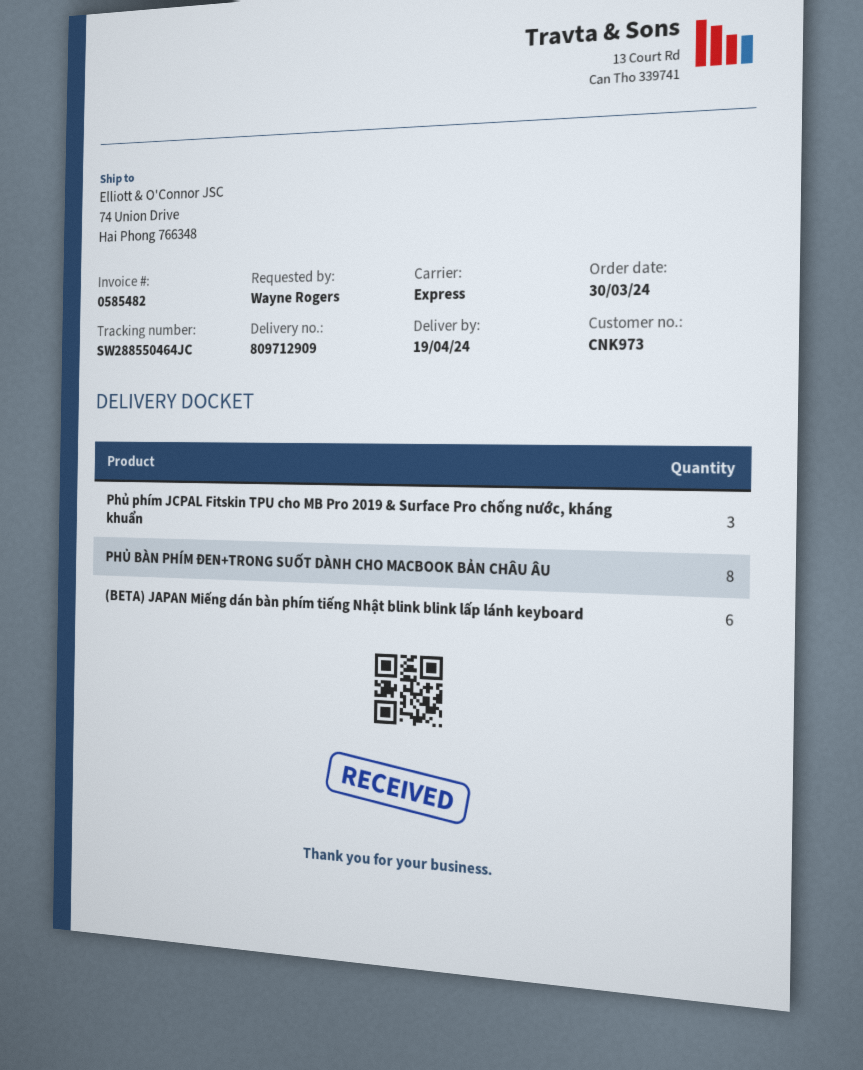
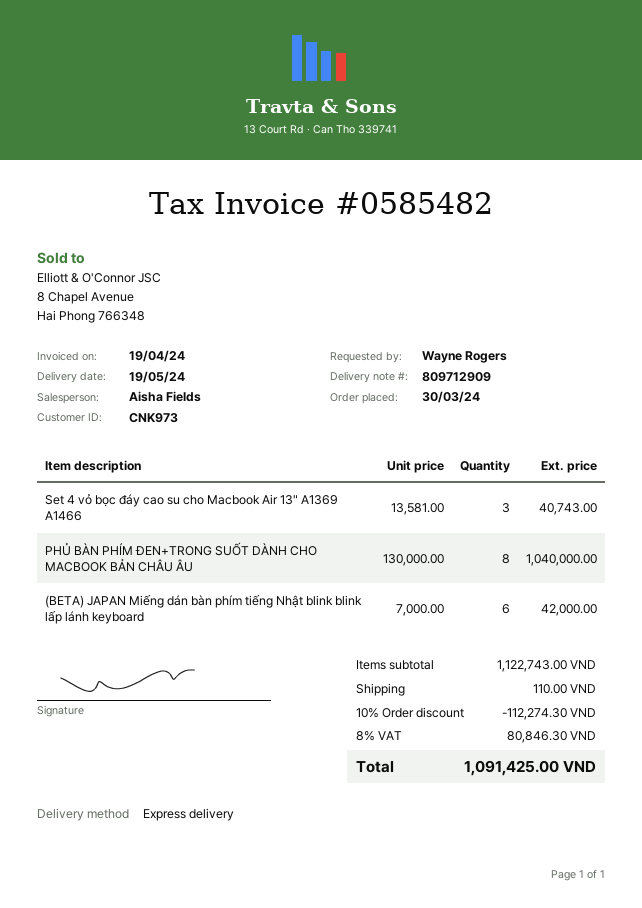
delivery date: 2024-04-19 -> 2024-05-19
Phủ phím JCPAL Fitskin TPU cho MB Pro 2019 & Surface Pro chống nước, kháng khuẩn: 3 -> none
Set 4 vỏ bọc đáy cao su cho Macbook Air 13" A1369 A1466: none -> 3

